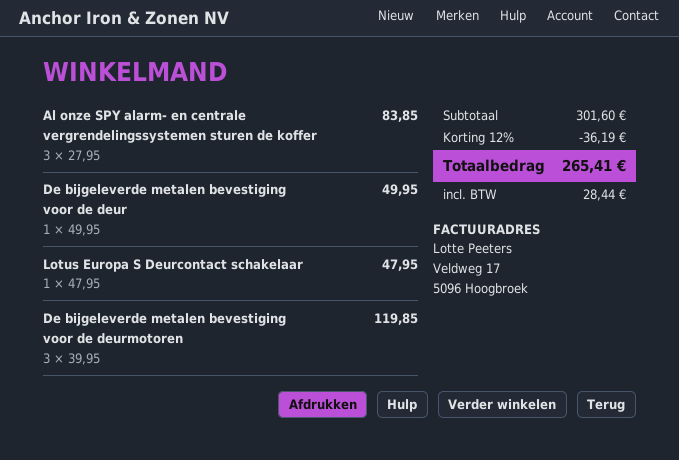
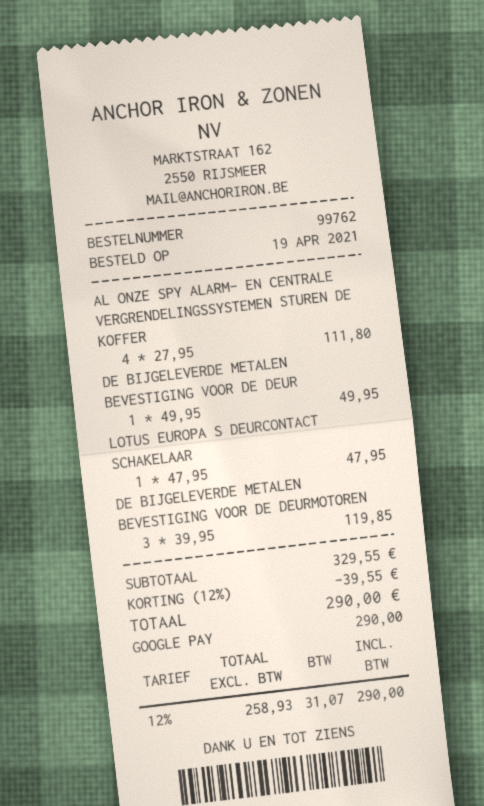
Al onze SPY alarm- en centrale vergrendelingssystemen sturen de koffer: 3 x 27.95 = 83.85 -> 4 x 27.95 = 111.80
subtotal: 301.60 -> 329.55
discount: 12% = 36.19 -> 12% = 39.55
tax: 28.44 -> 31.07
total: 265.41 -> 290.00

